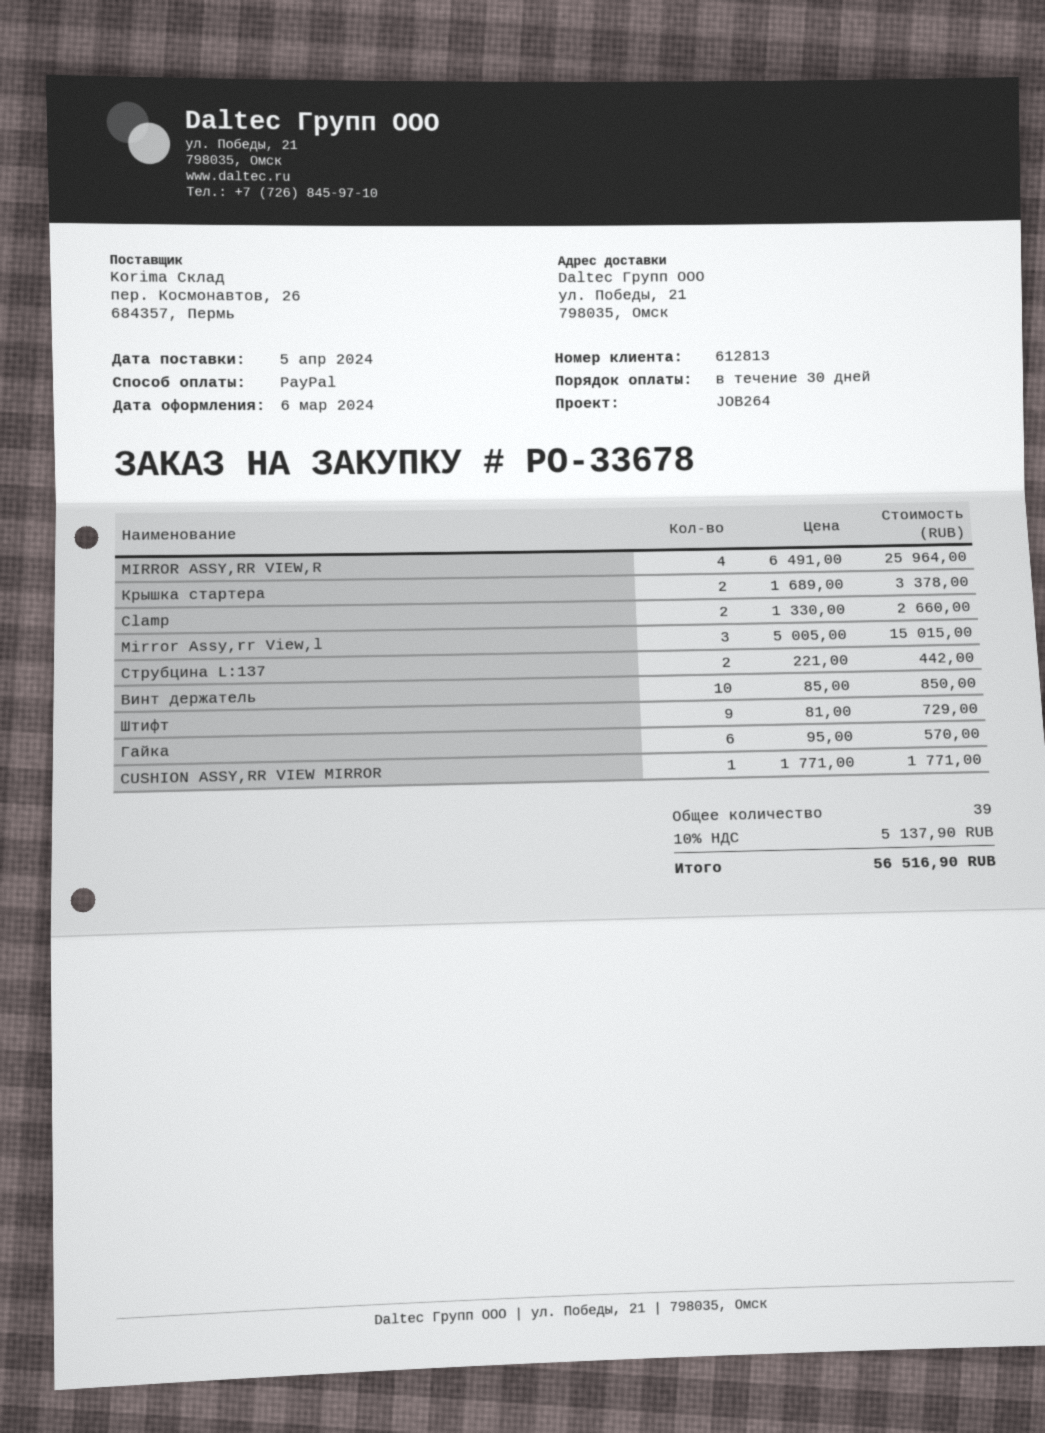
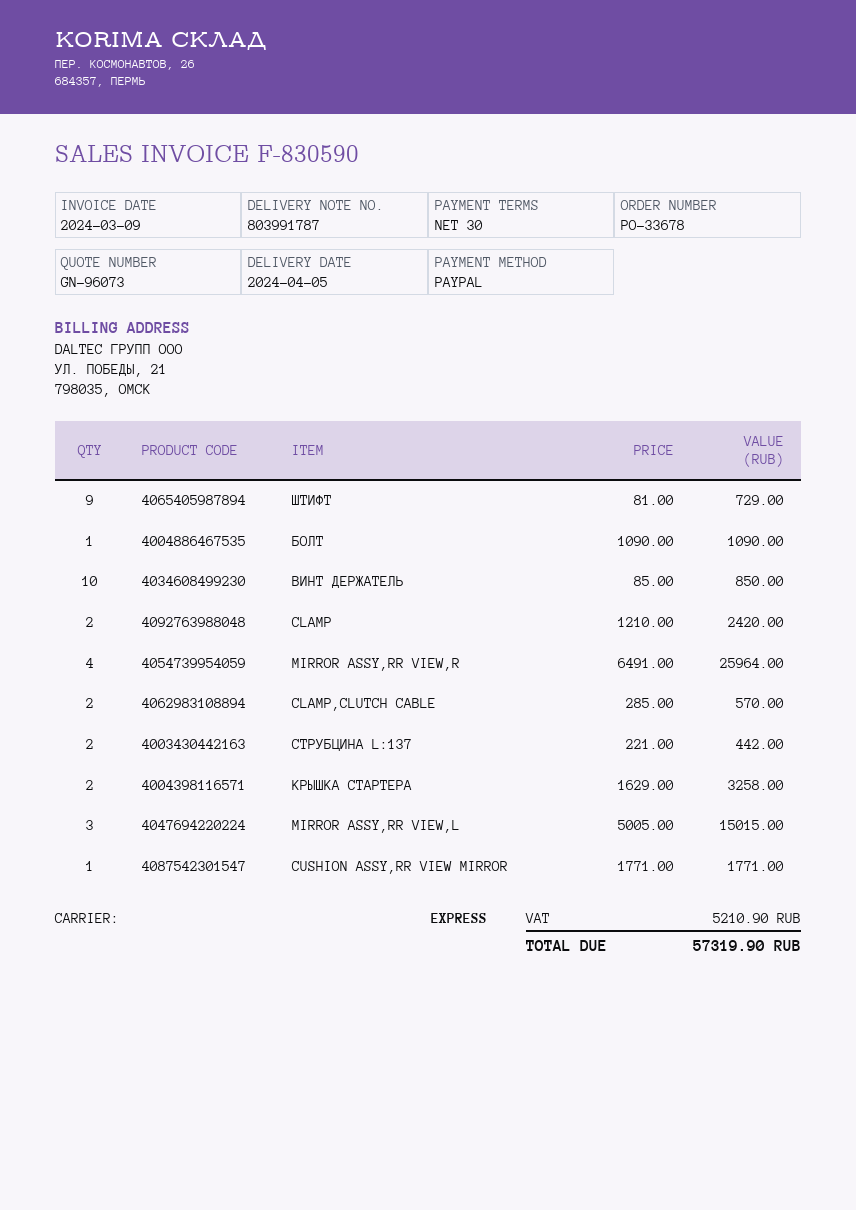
Крышка стартера: 2 x 1689.00 = 3378.00 -> 2 x 1629.00 = 3258.00
Clamp: 2 x 1330.00 = 2660.00 -> 2 x 1210.00 = 2420.00
Гайка: 6 x 95.00 = 570.00 -> none
БОЛТ: none -> 1 x 1090.00 = 1090.00
CLAMP,CLUTCH CABLE: none -> 2 x 285.00 = 570.00
tax: 5137.90 -> 5210.90
total: 56516.90 -> 57319.90

